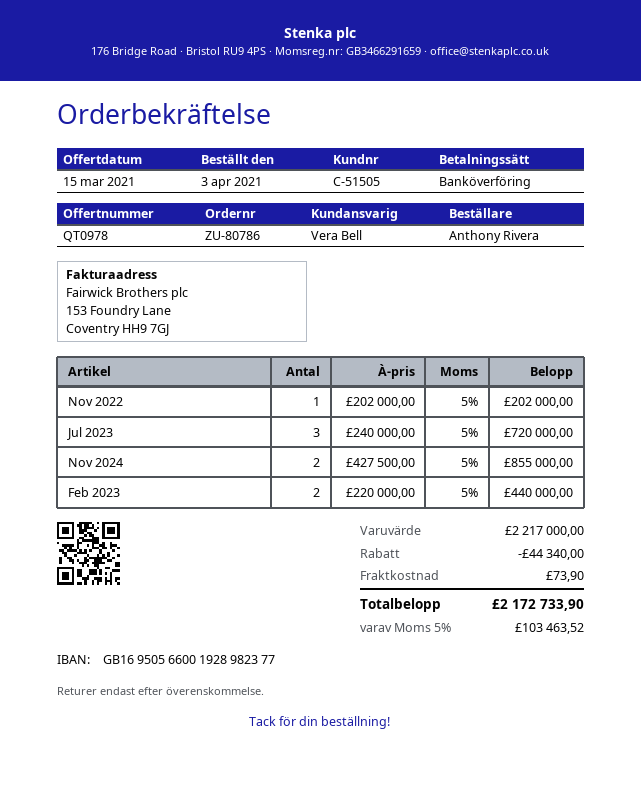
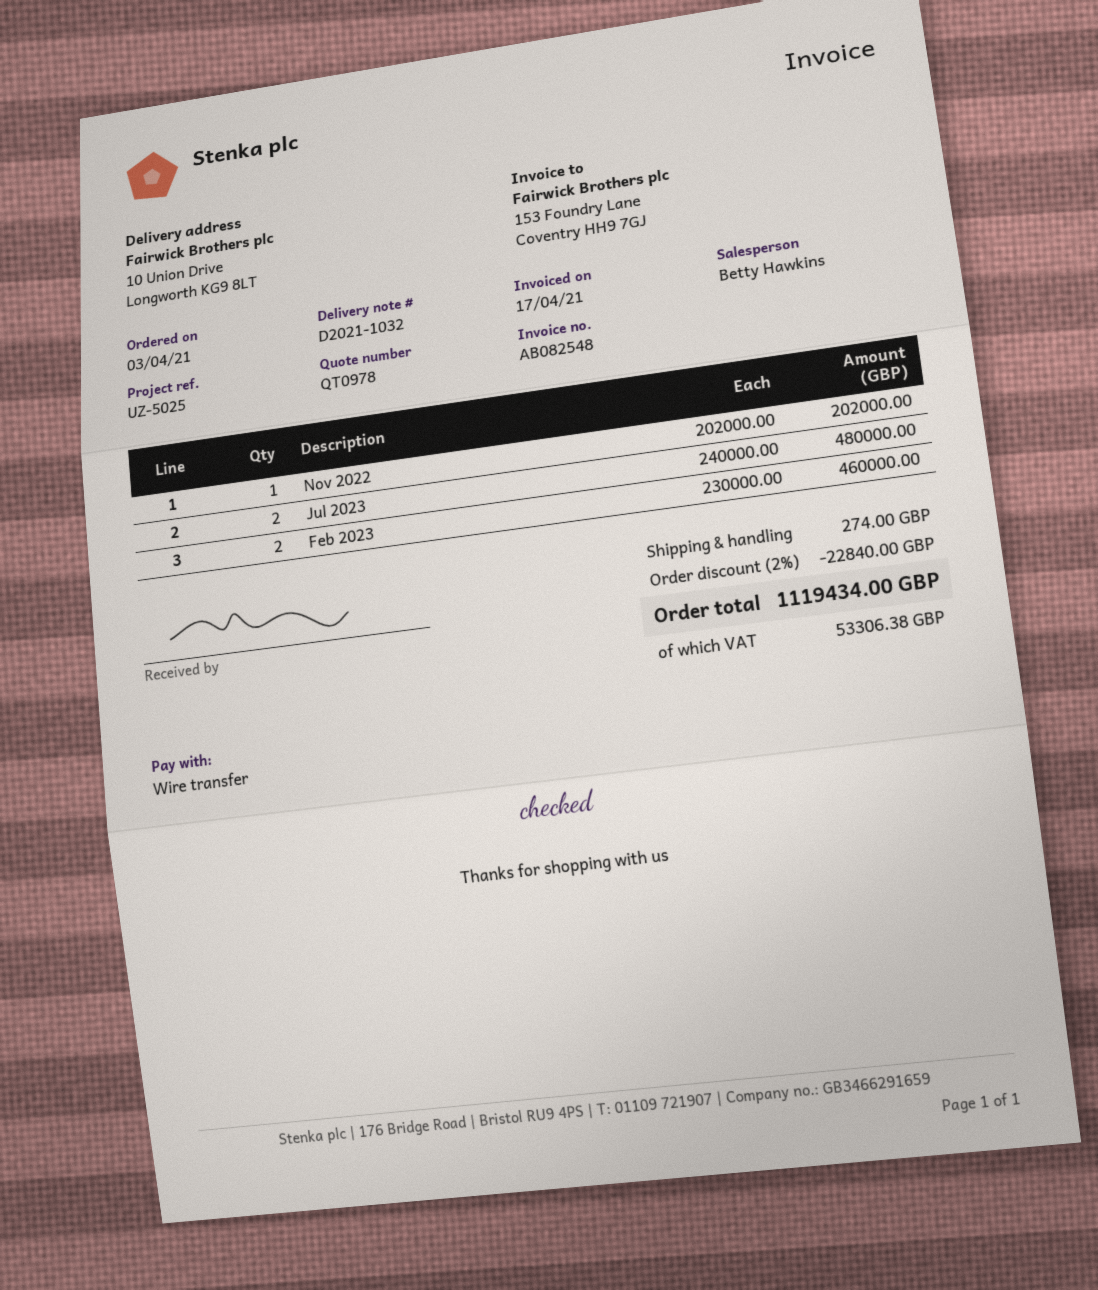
sales rep: Vera Bell -> Betty Hawkins
Jul 2023: 3 x 240000.00 = 720000.00 -> 2 x 240000.00 = 480000.00
Nov 2024: 2 x 427500.00 = 855000.00 -> none
Feb 2023: 2 x 220000.00 = 440000.00 -> 2 x 230000.00 = 460000.00
discount: 44340.00 -> 22840.00
shipping: 73.90 -> 274.00
tax: 103463.52 -> 53306.38
total: 2172733.90 -> 1119434.00

